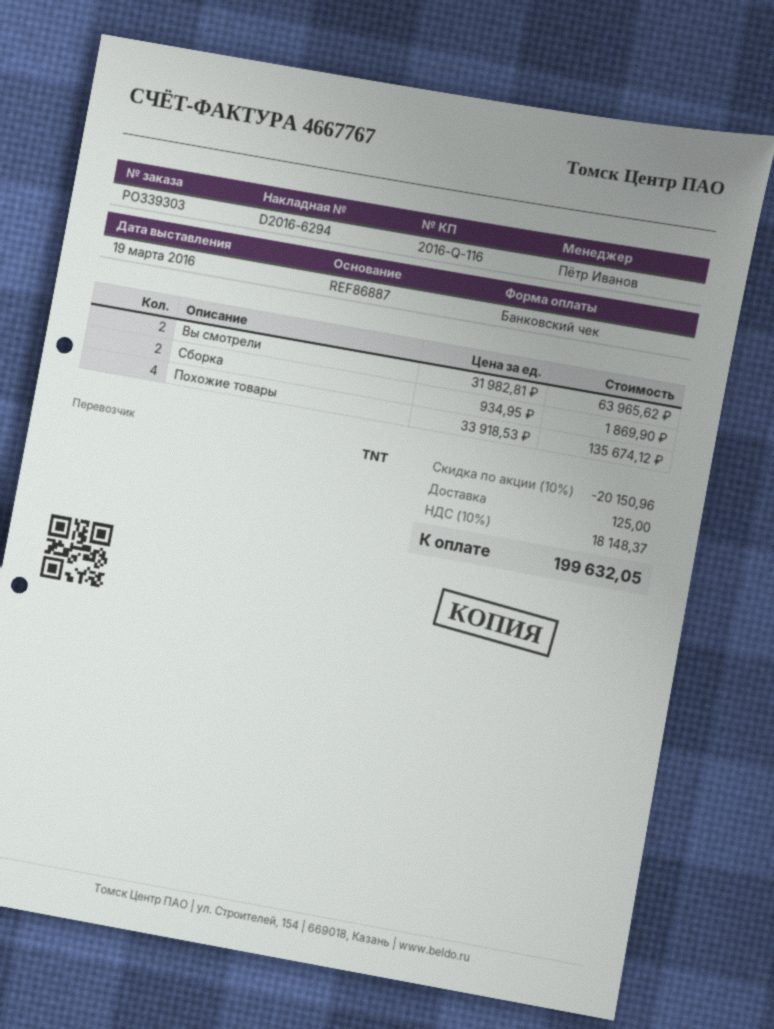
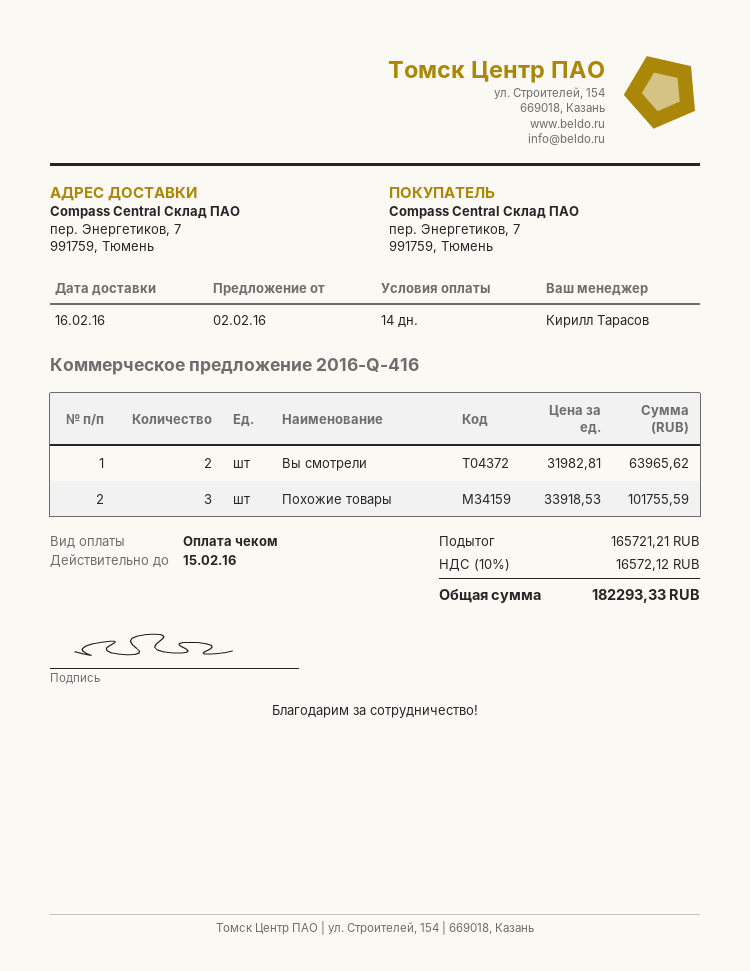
quote number: 2016-Q-116 -> 2016-Q-416
sales rep: Пётр Иванов -> Кирилл Тарасов
Сборка: 2 x 934.95 = 1869.90 -> none
Похожие товары: 4 x 33918.53 = 135674.12 -> 3 x 33918.53 = 101755.59
discount: 10% = 20150.96 -> none
shipping: 125.00 -> none
tax: 10% = 18148.37 -> 10% = 16572.12
total: 199632.05 -> 182293.33

